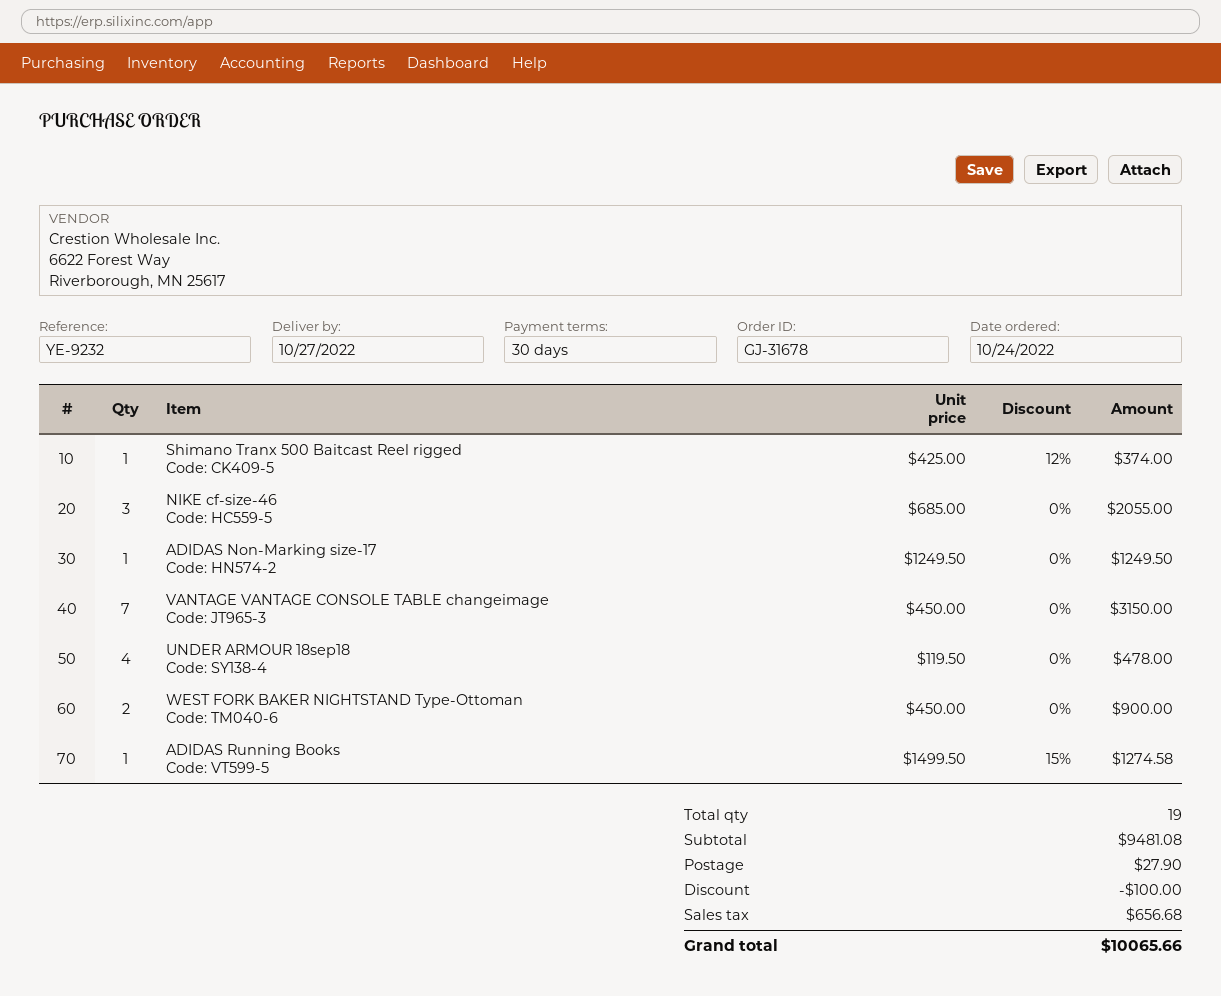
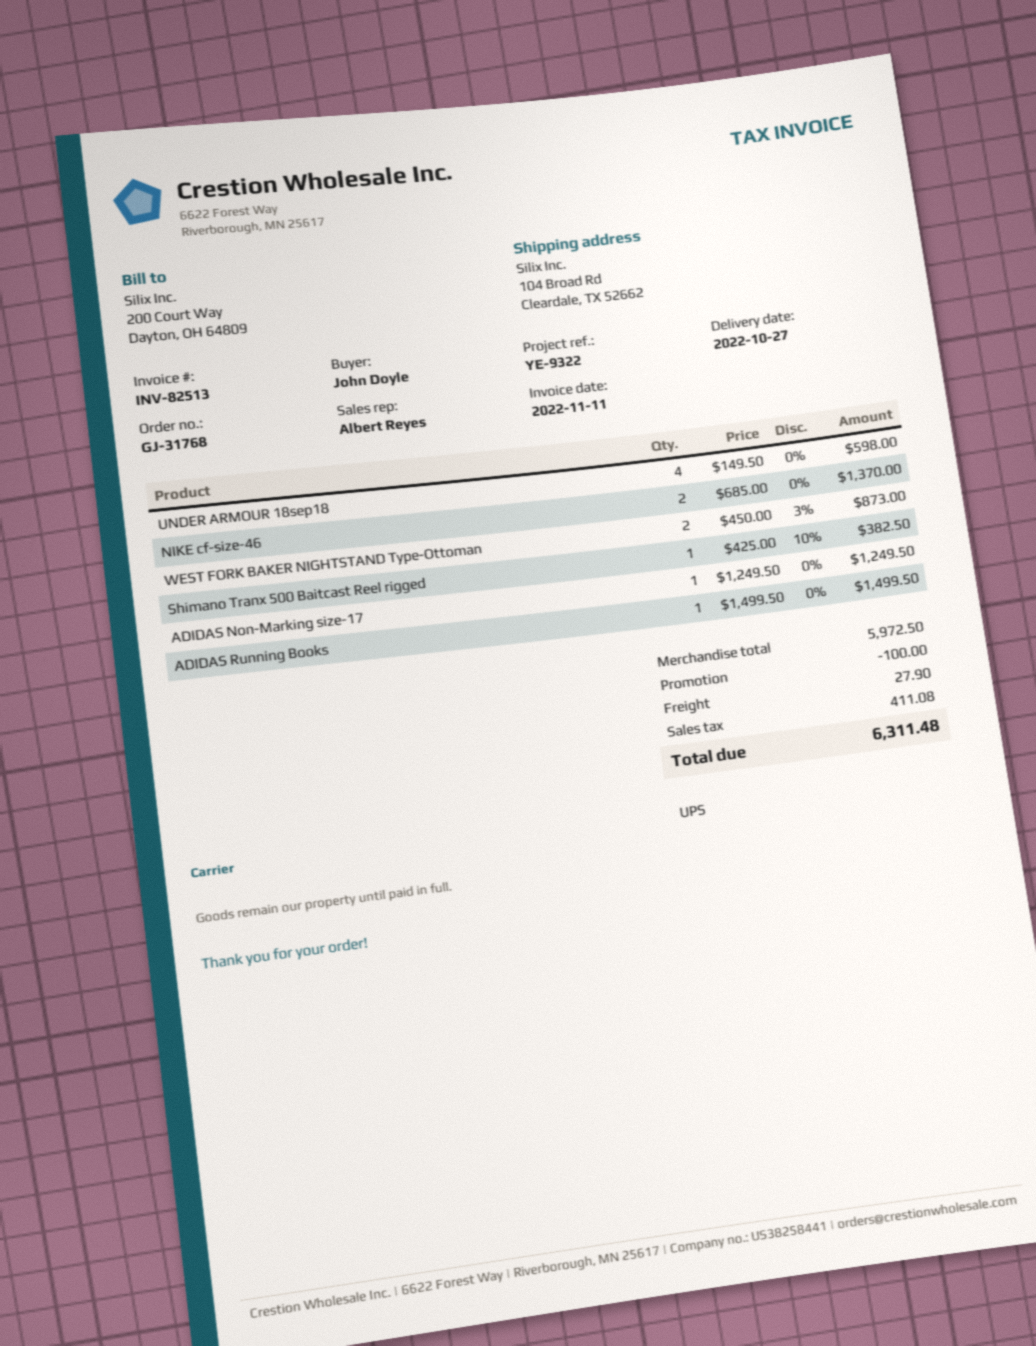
order number: GJ-31678 -> GJ-31768
reference: YE-9232 -> YE-9322
Shimano Tranx 500 Baitcast Reel rigged: 1 x 425.00 - 12% = 374.00 -> 1 x 425.00 - 10% = 382.50
NIKE cf-size-46: 3 x 685.00 = 2055.00 -> 2 x 685.00 = 1370.00
VANTAGE VANTAGE CONSOLE TABLE changeimage: 7 x 450.00 = 3150.00 -> none
UNDER ARMOUR 18sep18: 4 x 119.50 = 478.00 -> 4 x 149.50 = 598.00
WEST FORK BAKER NIGHTSTAND Type-Ottoman: 2 x 450.00 = 900.00 -> 2 x 450.00 - 3% = 873.00
ADIDAS Running Books: 1 x 1499.50 - 15% = 1274.58 -> 1 x 1499.50 = 1499.50
subtotal: 9481.08 -> 5972.50
tax: 656.68 -> 411.08
total: 10065.66 -> 6311.48

